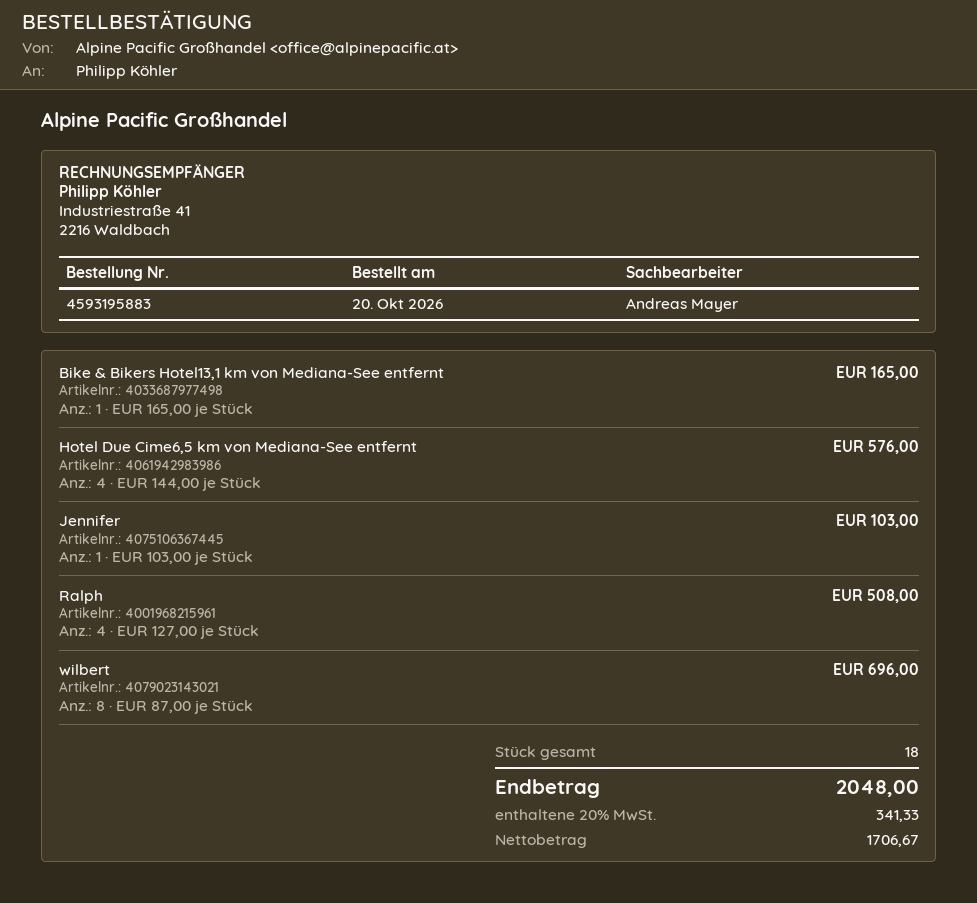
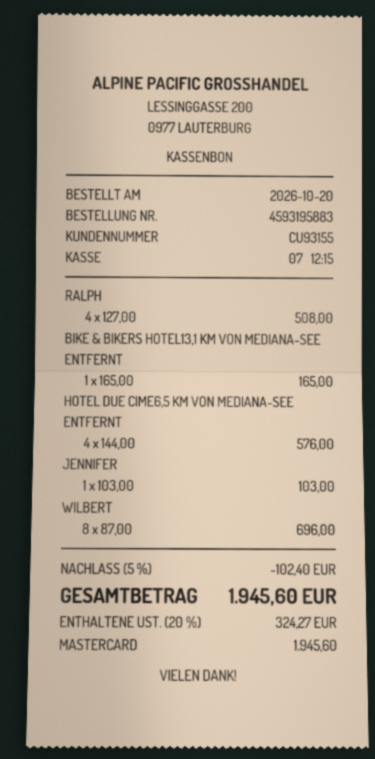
discount: none -> 5% = 102.40
tax: 20% = 341.33 -> 20% = 324.27
total: 2048.00 -> 1945.60

